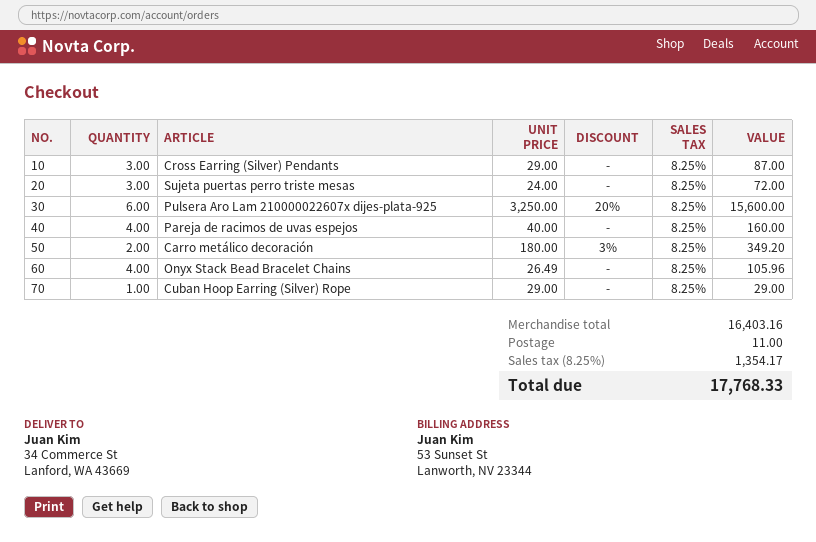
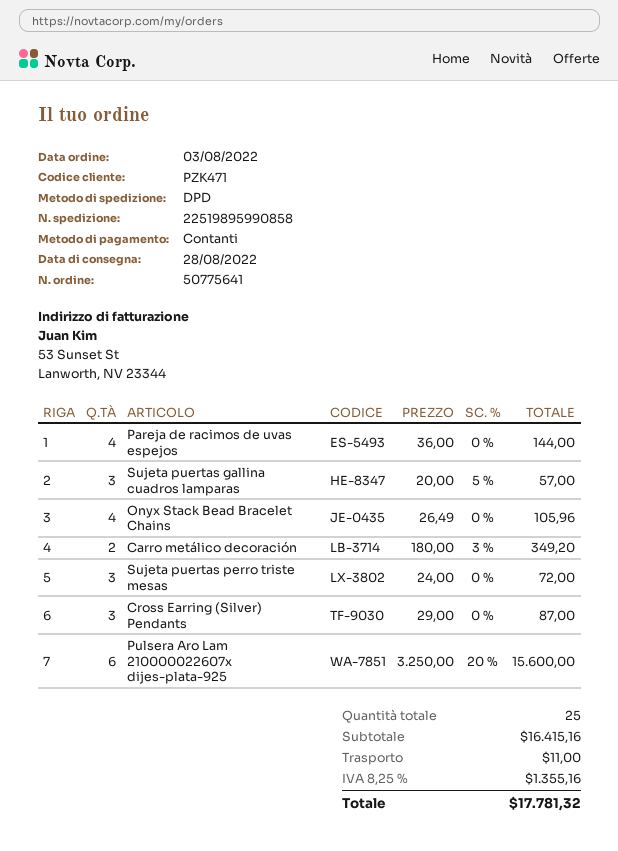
Pareja de racimos de uvas espejos: 4 x 40.00 = 160.00 -> 4 x 36.00 = 144.00
Cuban Hoop Earring (Silver) Rope: 1 x 29.00 = 29.00 -> none
Sujeta puertas gallina cuadros lamparas: none -> 3 x 20.00 - 5% = 57.00
subtotal: 16403.16 -> 16415.16
tax: 8.25% = 1354.17 -> 8.25% = 1355.16
total: 17768.33 -> 17781.32

